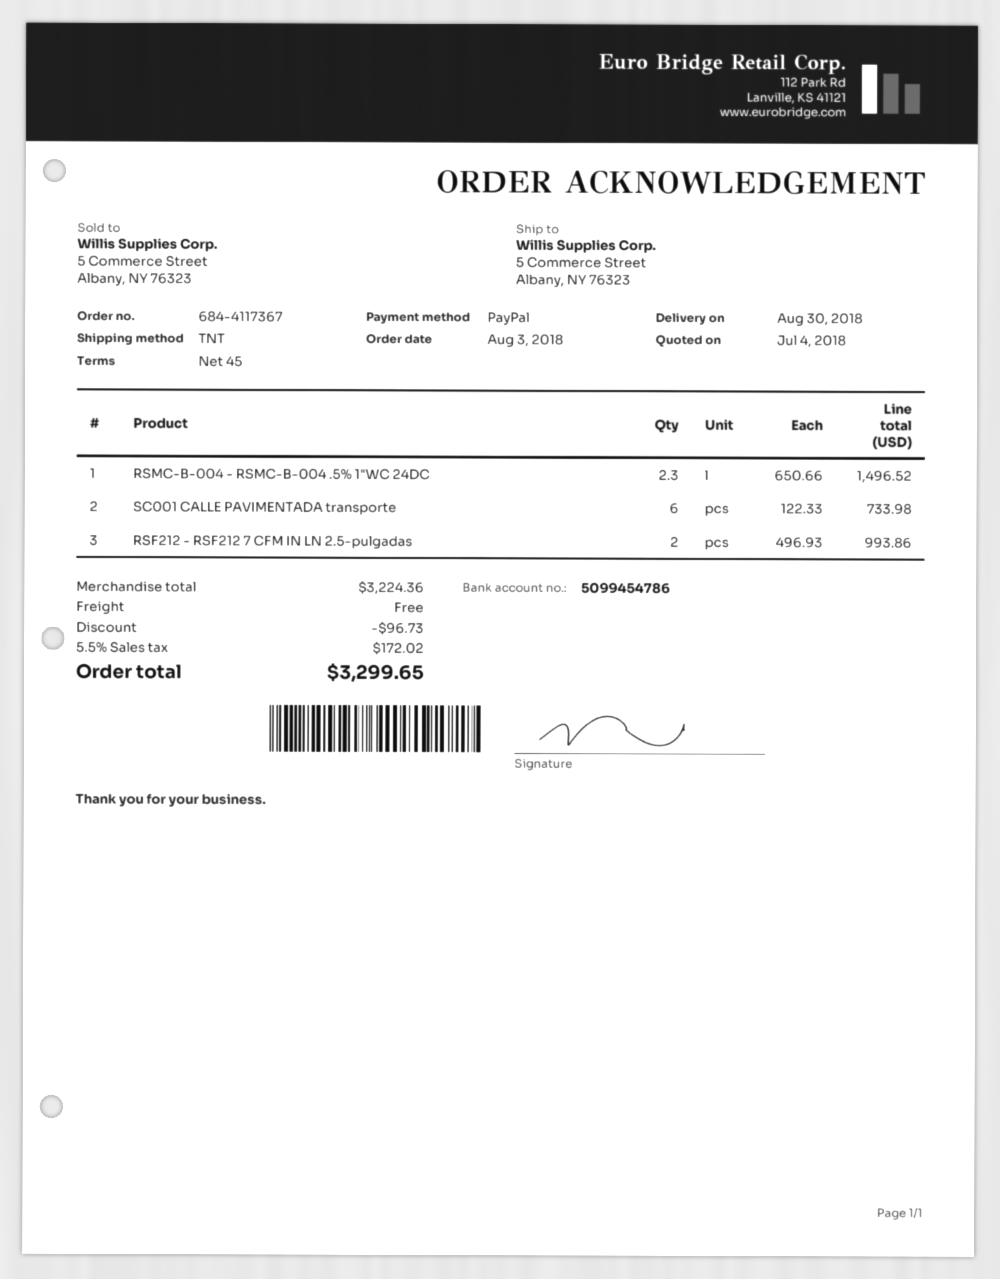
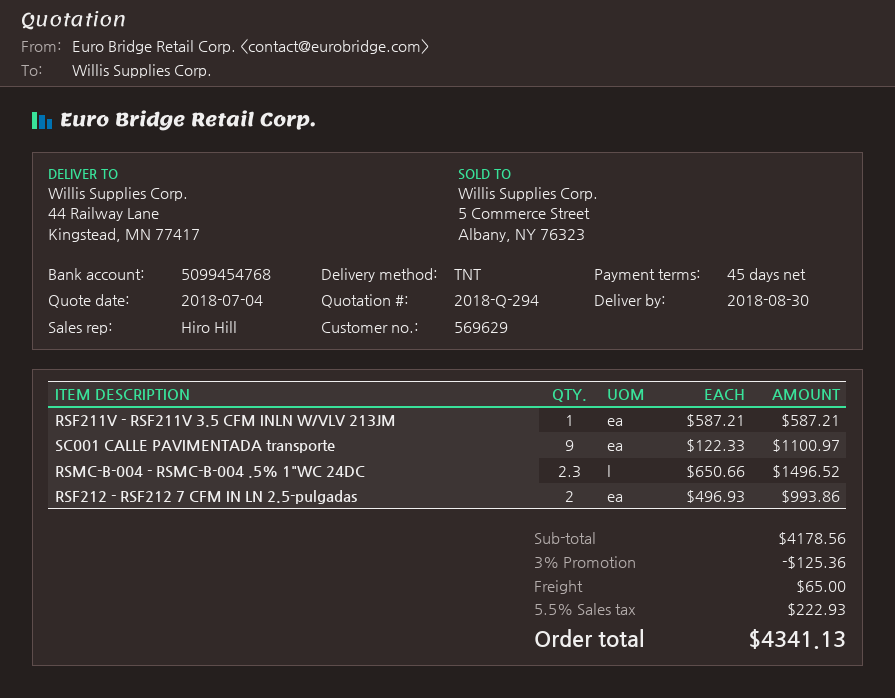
bank account: 5099454786 -> 5099454768
ship to: 5 Commerce Street, Albany, NY 76323 -> 44 Railway Lane, Kingstead, MN 77417
SC001 CALLE PAVIMENTADA transporte: 6 x 122.33 = 733.98 -> 9 x 122.33 = 1100.97
RSF211V - RSF211V 3.5 CFM INLN W/VLV 213JM: none -> 1 x 587.21 = 587.21
subtotal: 3224.36 -> 4178.56
discount: 96.73 -> 125.36
shipping: 0.00 -> 65.00
tax: 5.5% = 172.02 -> 5.5% = 222.93
total: 3299.65 -> 4341.13

